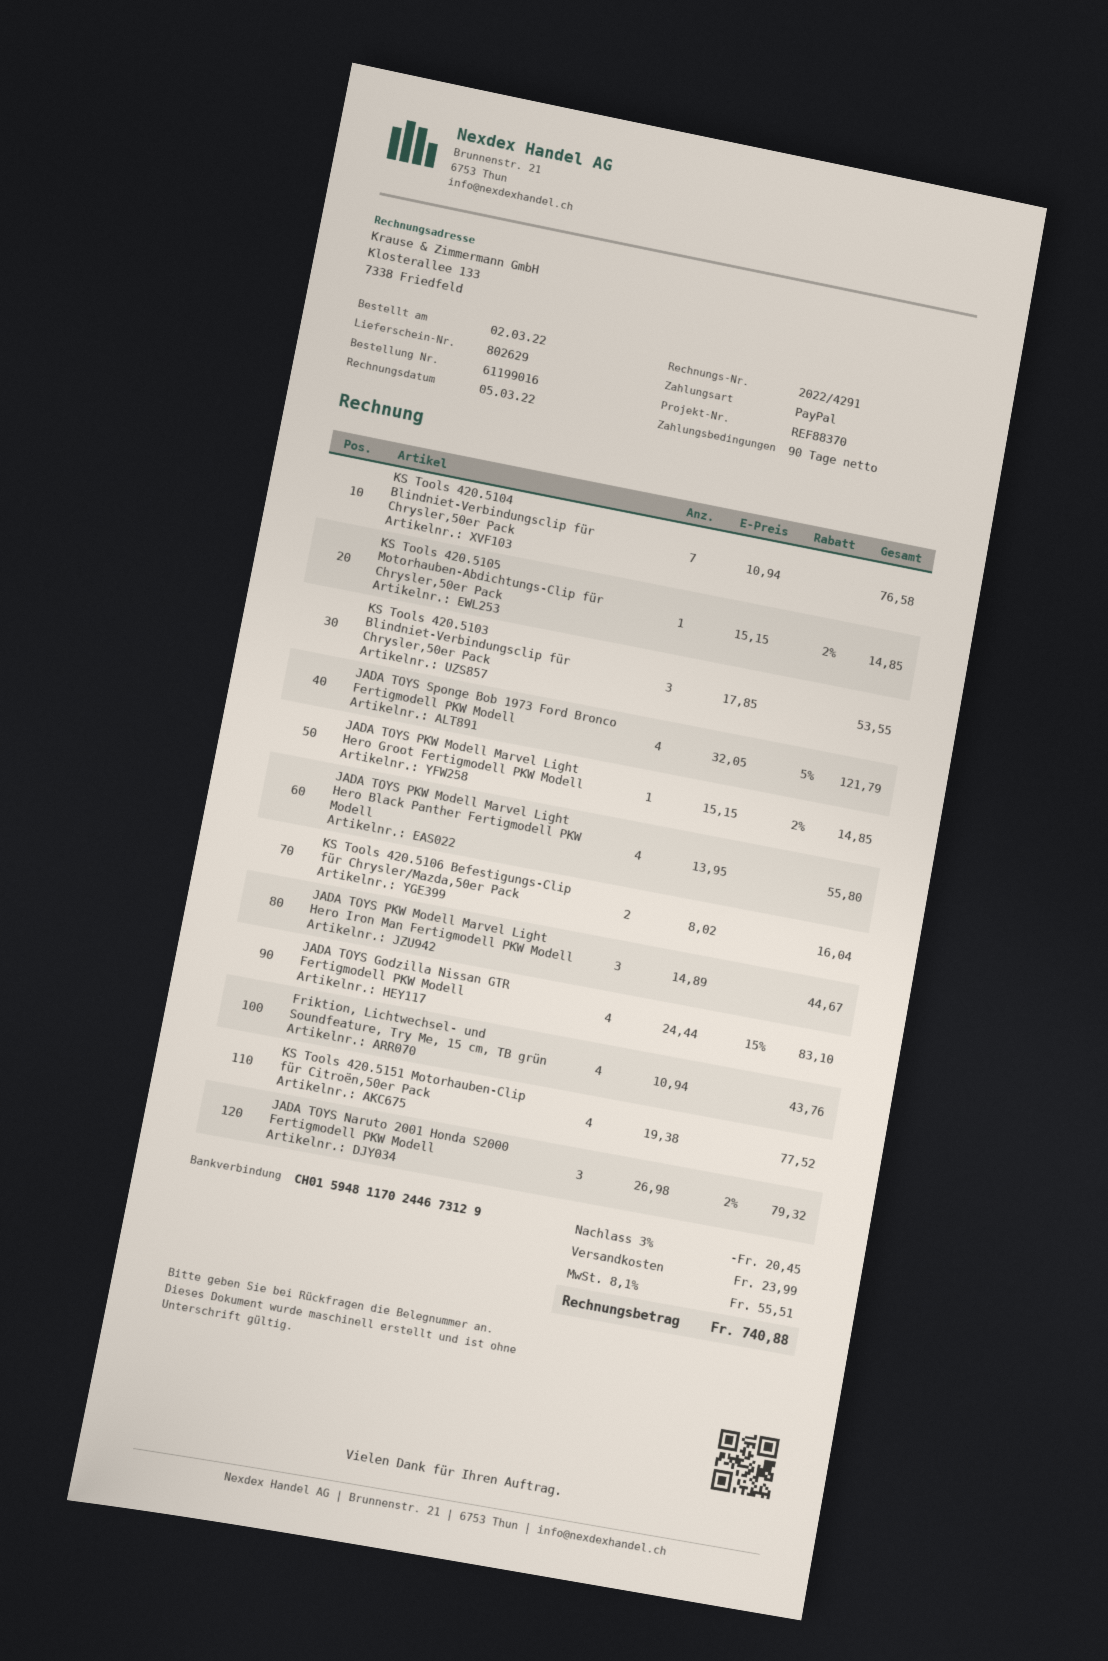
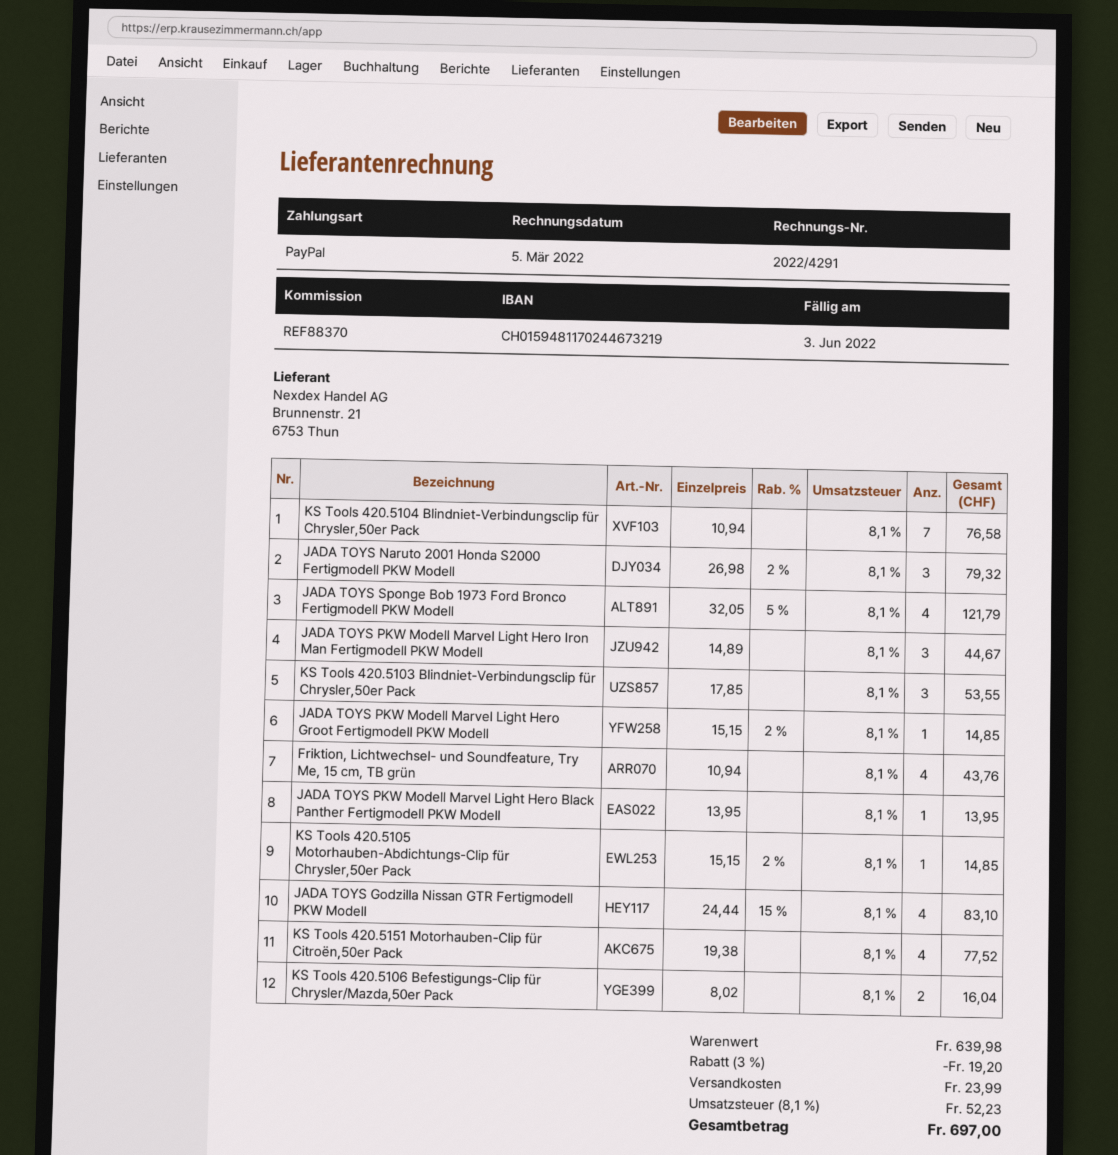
bank account: CH0159481170244673129 -> CH0159481170244673219
JADA TOYS PKW Modell Marvel Light Hero Black Panther Fertigmodell PKW Modell: 4 x 13.95 = 55.80 -> 1 x 13.95 = 13.95
discount: 3% = 20.45 -> 3% = 19.20
tax: 8.1% = 55.51 -> 8.1% = 52.23
total: 740.88 -> 697.00

